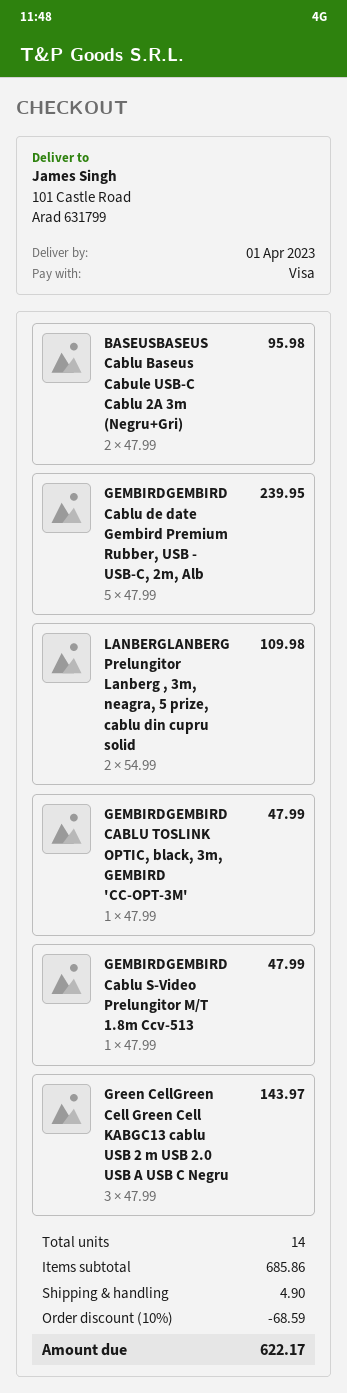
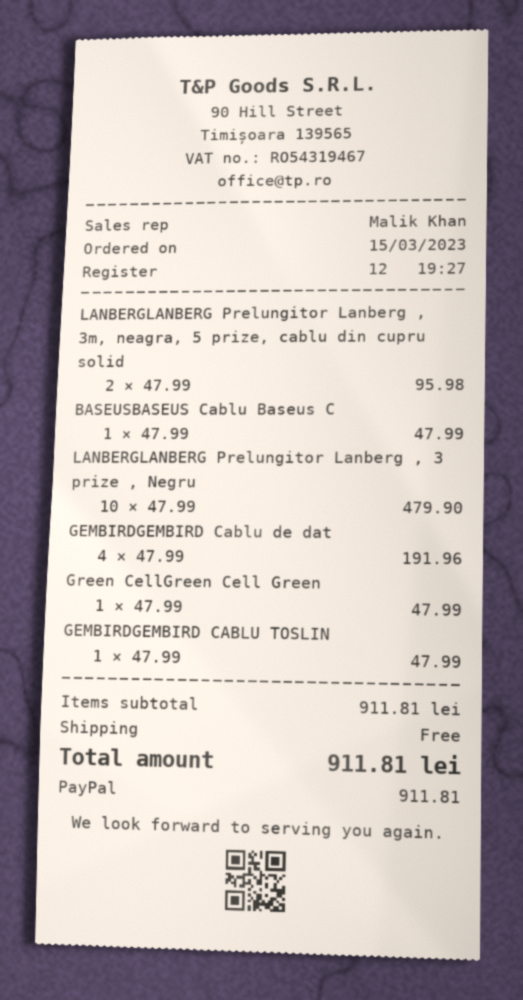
payment method: Visa -> PayPal
BASEUSBASEUS Cablu Baseus Cabule USB-C Cablu 2A 3m (Negru+Gri): 2 x 47.99 = 95.98 -> 1 x 47.99 = 47.99
GEMBIRDGEMBIRD Cablu de date Gembird Premium Rubber, USB - USB-C, 2m, Alb: 5 x 47.99 = 239.95 -> 4 x 47.99 = 191.96
LANBERGLANBERG Prelungitor Lanberg , 3m, neagra, 5 prize, cablu din cupru solid: 2 x 54.99 = 109.98 -> 2 x 47.99 = 95.98
GEMBIRDGEMBIRD Cablu S-Video Prelungitor M/T 1.8m Ccv-513: 1 x 47.99 = 47.99 -> none
Green CellGreen Cell Green Cell KABGC13 cablu USB 2 m USB 2.0 USB A USB C Negru: 3 x 47.99 = 143.97 -> 1 x 47.99 = 47.99
LANBERGLANBERG Prelungitor Lanberg , 3 prize , Negru: none -> 10 x 47.99 = 479.90
subtotal: 685.86 -> 911.81
discount: 10% = 68.59 -> none
shipping: 4.90 -> 0.00
total: 622.17 -> 911.81

